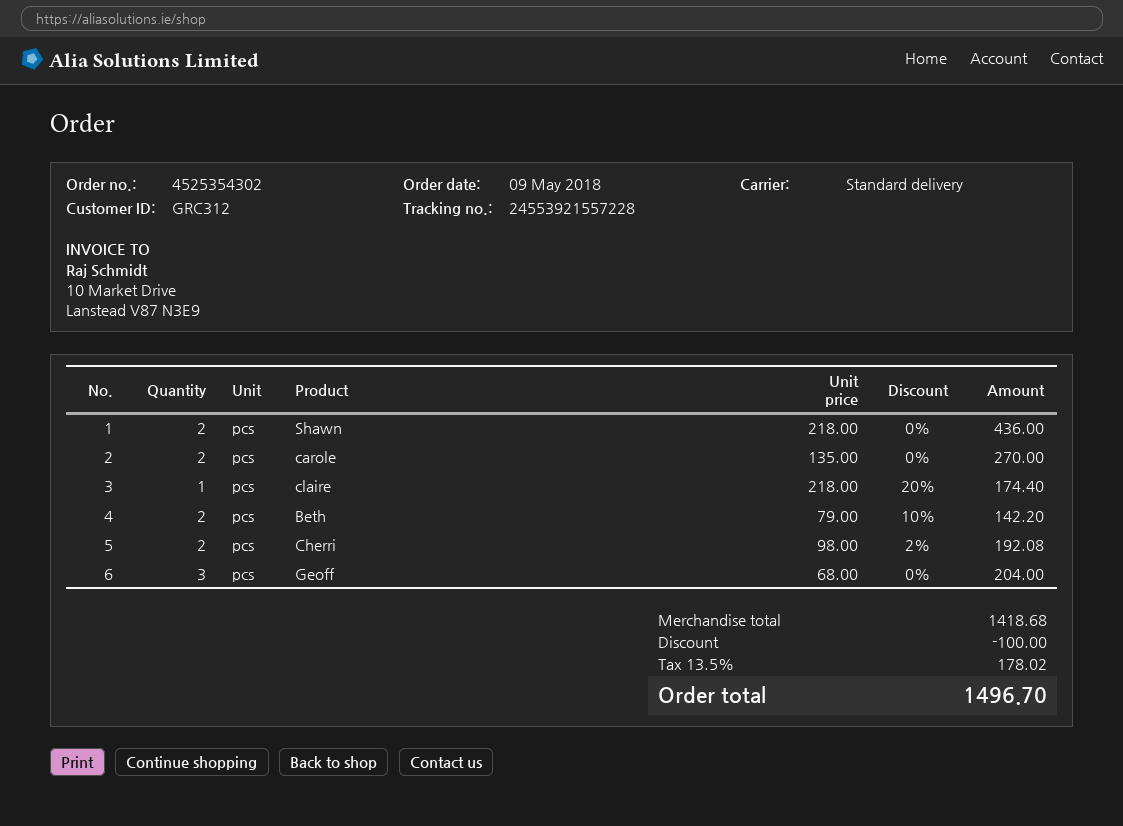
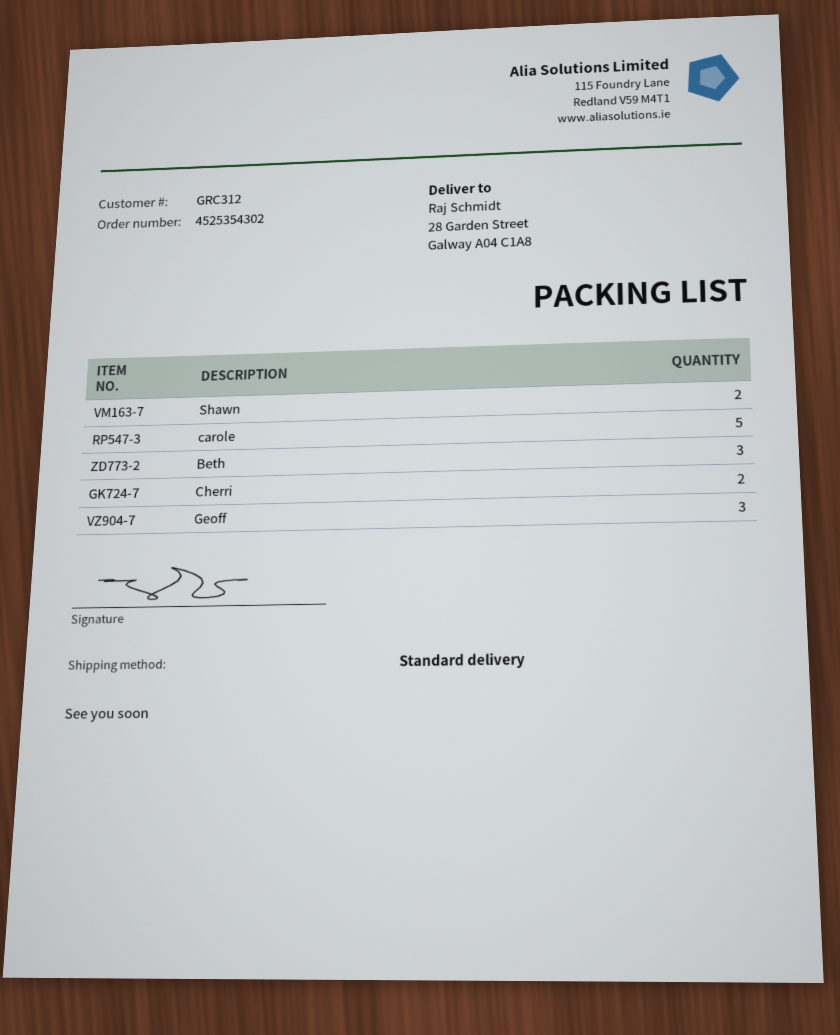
carole: 2 -> 5
claire: 1 -> none
Beth: 2 -> 3

